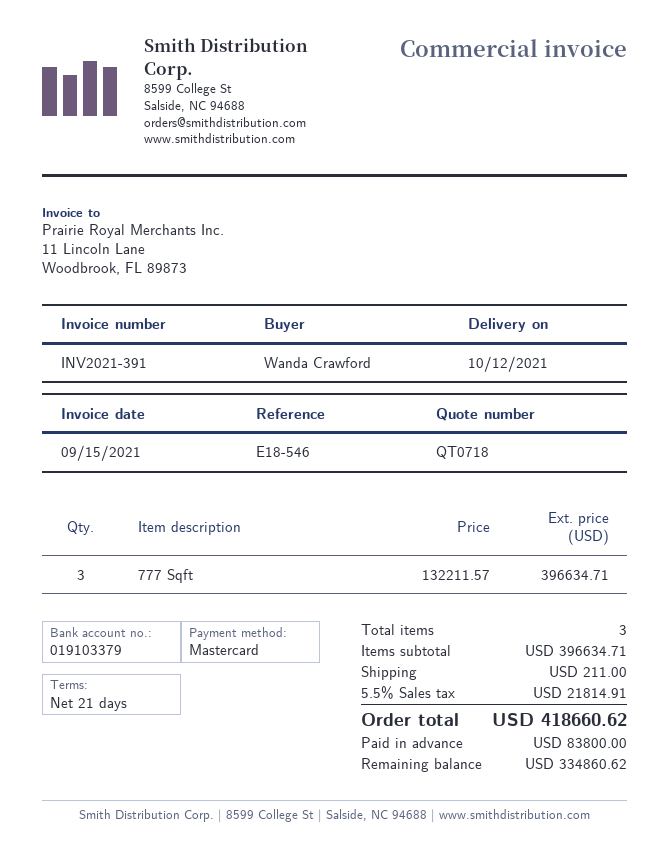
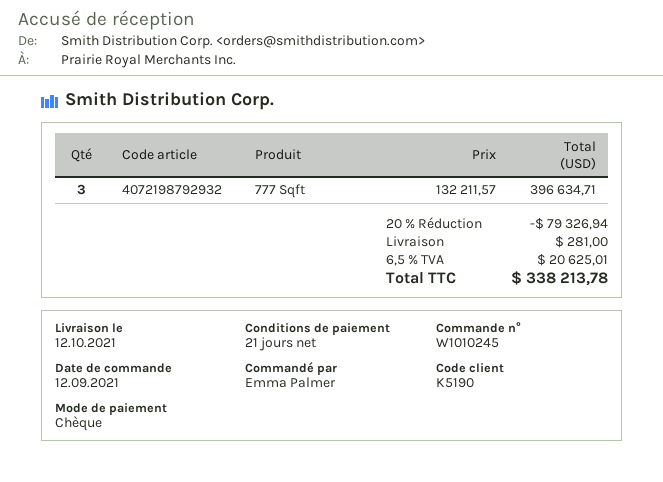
ordered by: Wanda Crawford -> Emma Palmer
payment method: Mastercard -> cheque
discount: none -> 20% = 79326.94
shipping: 211.00 -> 281.00
tax: 5.5% = 21814.91 -> 6.5% = 20625.01
total: 418660.62 -> 338213.78

